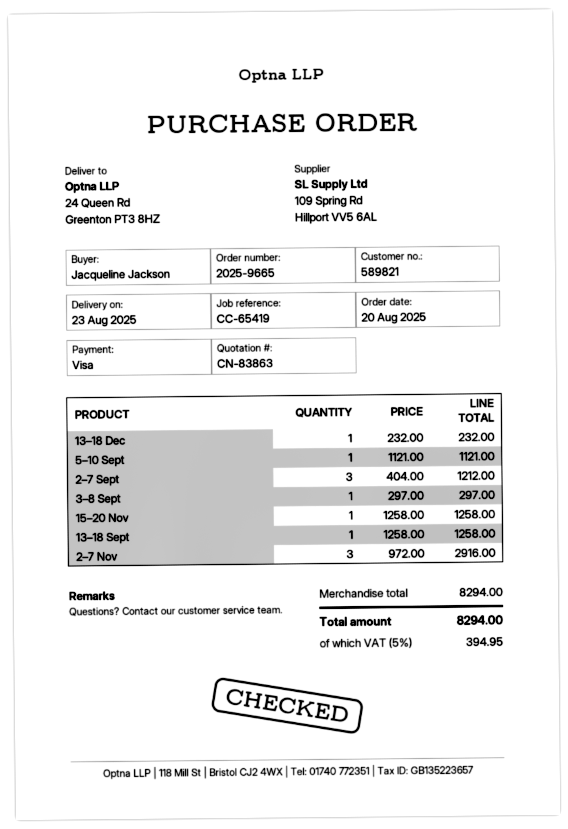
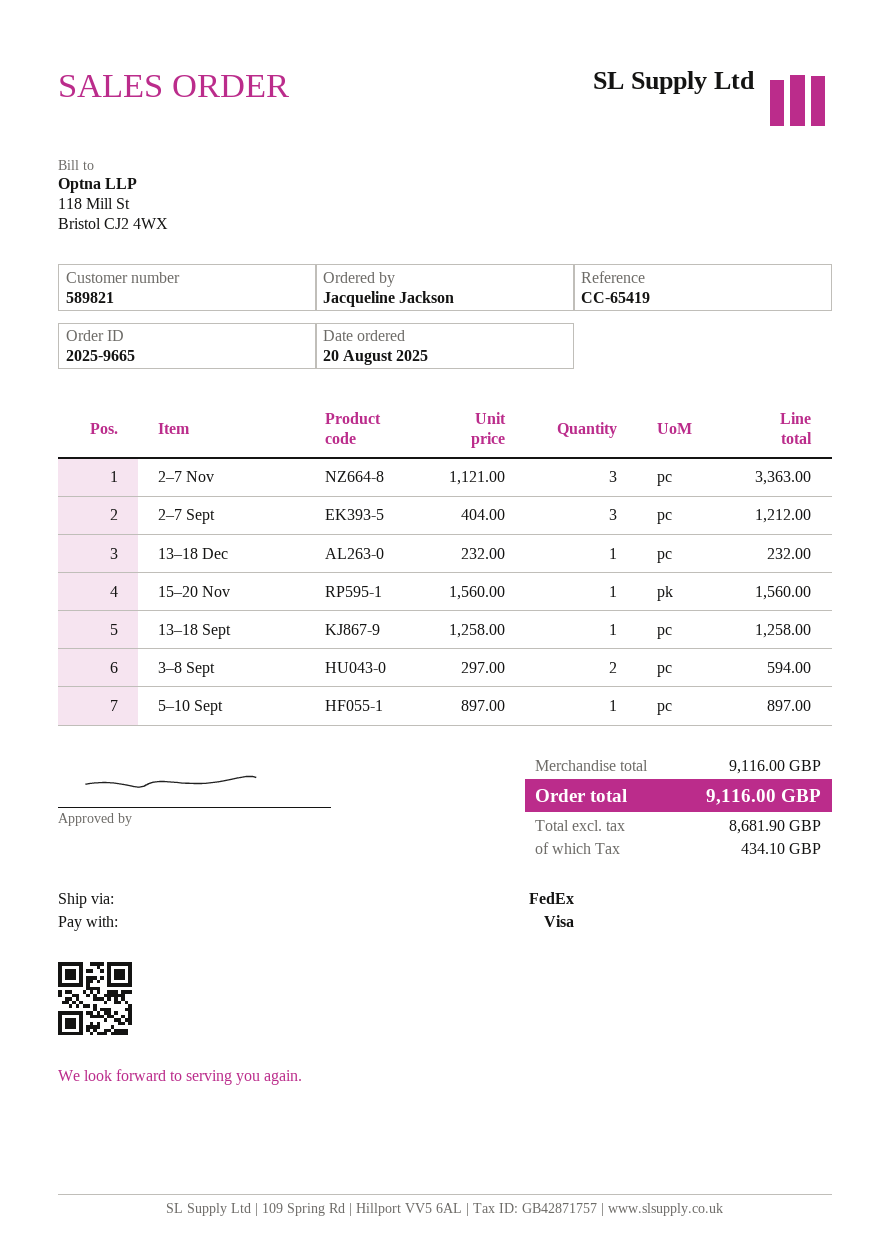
5–10 Sept: 1 x 1121.00 = 1121.00 -> 1 x 897.00 = 897.00
3–8 Sept: 1 x 297.00 = 297.00 -> 2 x 297.00 = 594.00
15–20 Nov: 1 x 1258.00 = 1258.00 -> 1 x 1560.00 = 1560.00
2–7 Nov: 3 x 972.00 = 2916.00 -> 3 x 1121.00 = 3363.00
subtotal: 8294.00 -> 9116.00
tax: 394.95 -> 434.10
total: 8294.00 -> 9116.00

